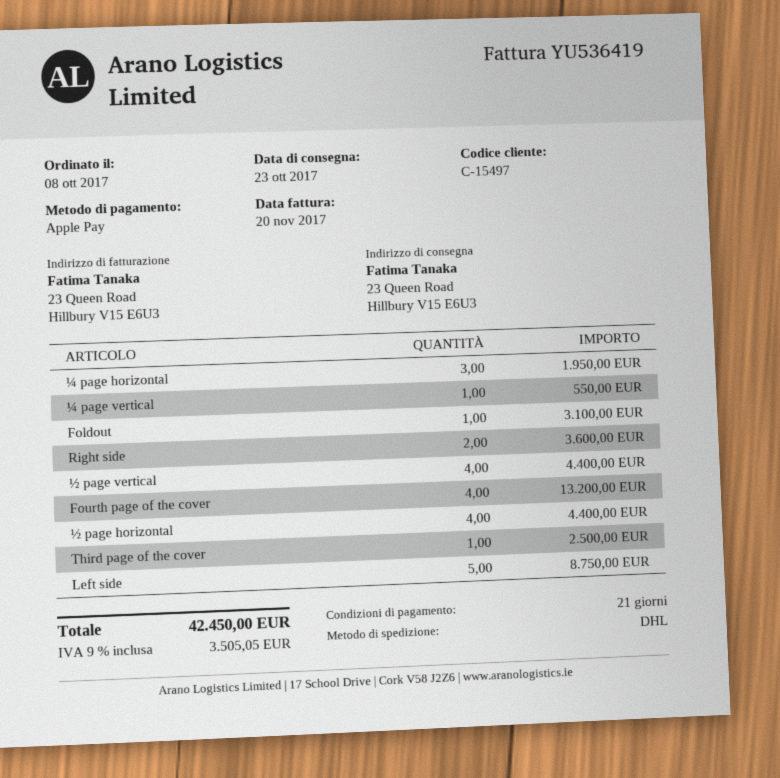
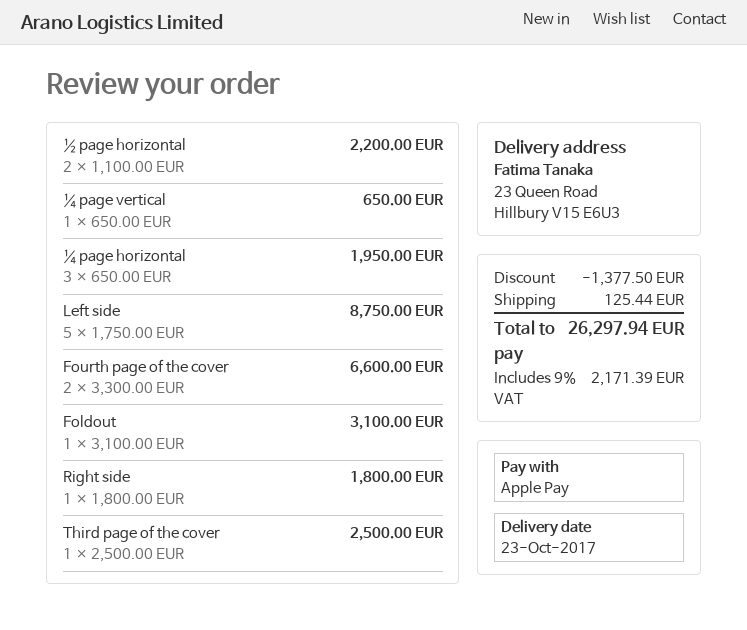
¼ page vertical: 1 for 550.00 -> 1 for 650.00
Right side: 2 for 3600.00 -> 1 for 1800.00
½ page vertical: 4 for 4400.00 -> none
Fourth page of the cover: 4 for 13200.00 -> 2 for 6600.00
½ page horizontal: 4 for 4400.00 -> 2 for 2200.00
discount: none -> 1377.50
shipping: none -> 125.44
tax: 9% = 3505.05 -> 9% = 2171.39
total: 42450.00 -> 26297.94

